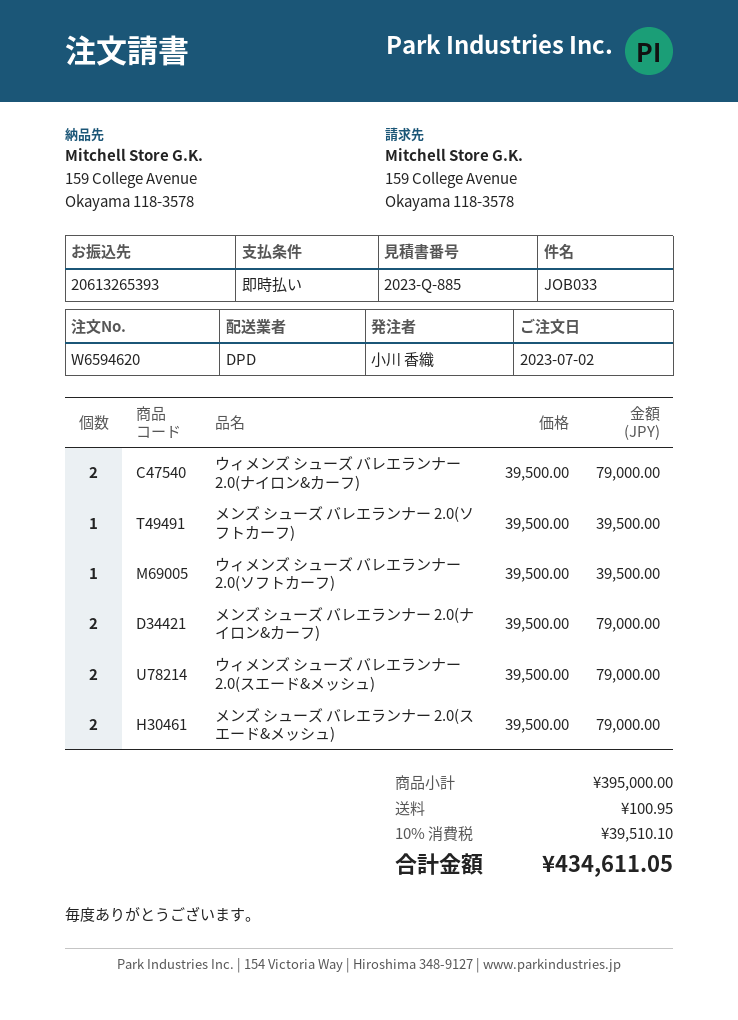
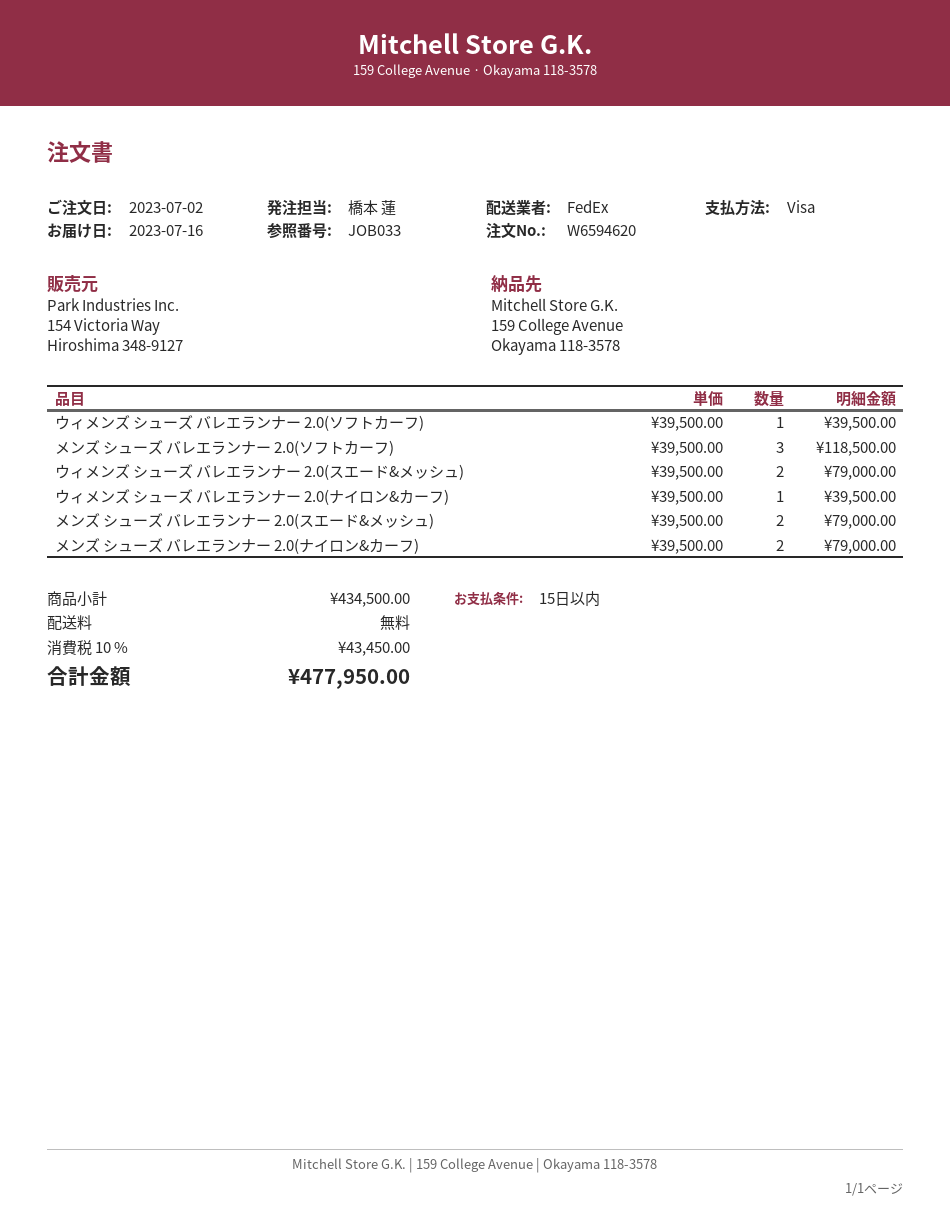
payment terms: on receipt -> 15 days
ordered by: 小川 香織 -> 橋本 蓮
shipping method: DPD -> FedEx
ウィメンズ シューズ バレエランナー 2.0(ナイロン&カーフ): 2 x 39500.00 = 79000.00 -> 1 x 39500.00 = 39500.00
メンズ シューズ バレエランナー 2.0(ソフトカーフ): 1 x 39500.00 = 39500.00 -> 3 x 39500.00 = 118500.00
subtotal: 395000.00 -> 434500.00
shipping: 100.95 -> 0.00
tax: 10% = 39510.10 -> 10% = 43450.00
total: 434611.05 -> 477950.00

